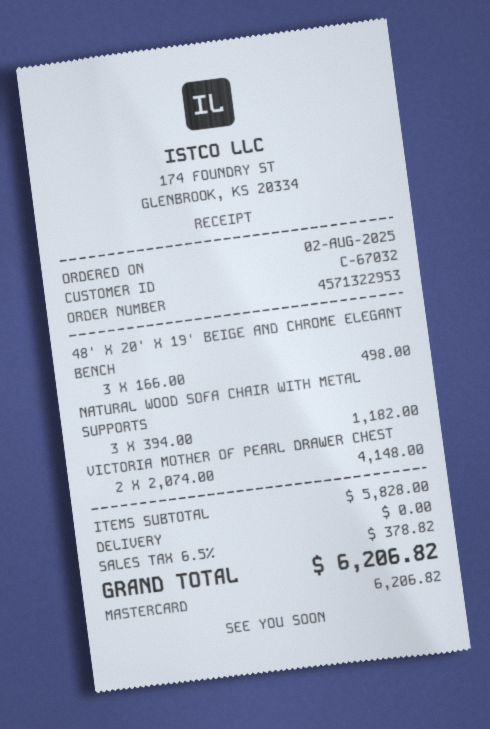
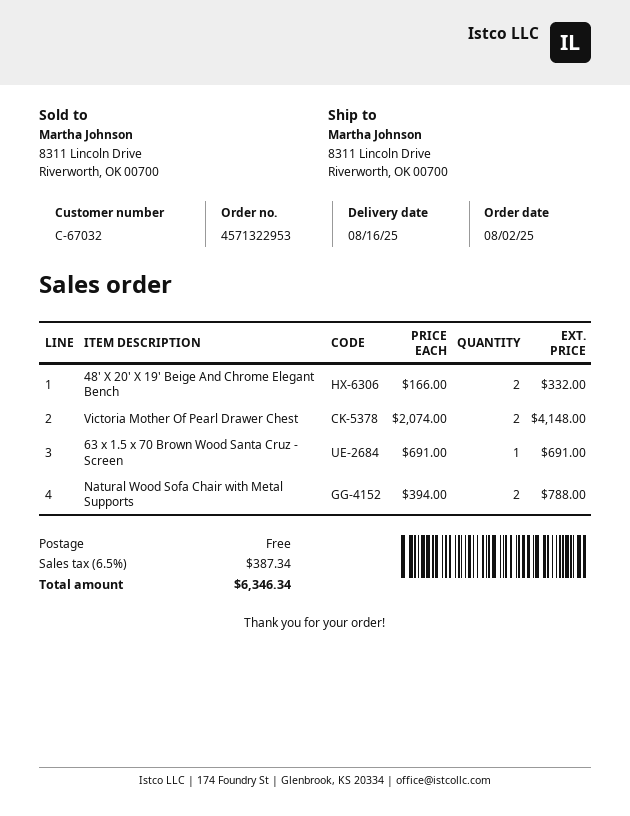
48' X 20' X 19' BEIGE AND CHROME ELEGANT BENCH: 3 x 166.00 = 498.00 -> 2 x 166.00 = 332.00
NATURAL WOOD SOFA CHAIR WITH METAL SUPPORTS: 3 x 394.00 = 1182.00 -> 2 x 394.00 = 788.00
63 x 1.5 x 70 Brown Wood Santa Cruz - Screen: none -> 1 x 691.00 = 691.00
tax: 6.5% = 378.82 -> 6.5% = 387.34
total: 6206.82 -> 6346.34

